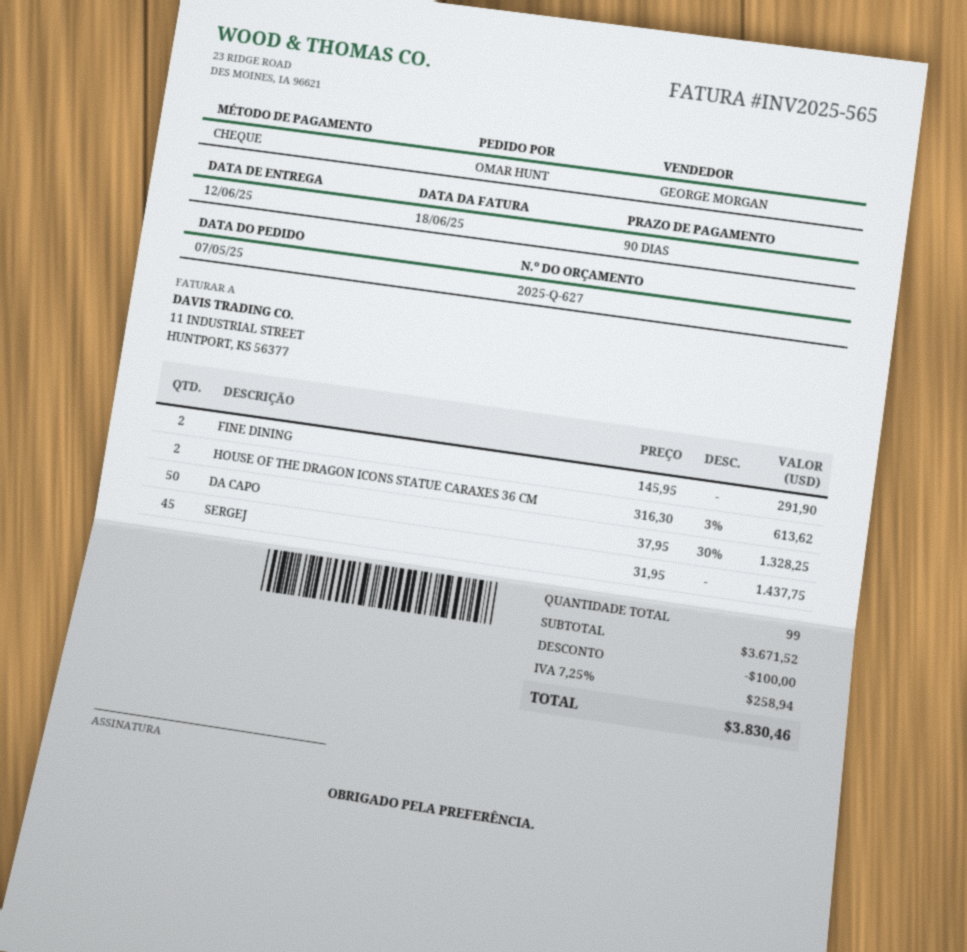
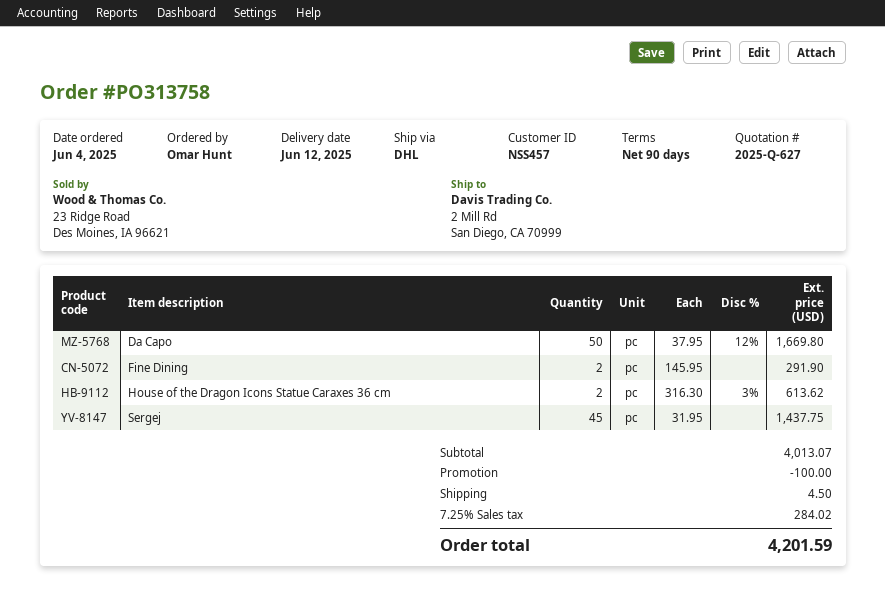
order date: 2025-05-07 -> 2025-06-04
DA CAPO: 50 x 37.95 - 30% = 1328.25 -> 50 x 37.95 - 12% = 1669.80
subtotal: 3671.52 -> 4013.07
shipping: none -> 4.50
tax: 7.25% = 258.94 -> 7.25% = 284.02
total: 3830.46 -> 4201.59

